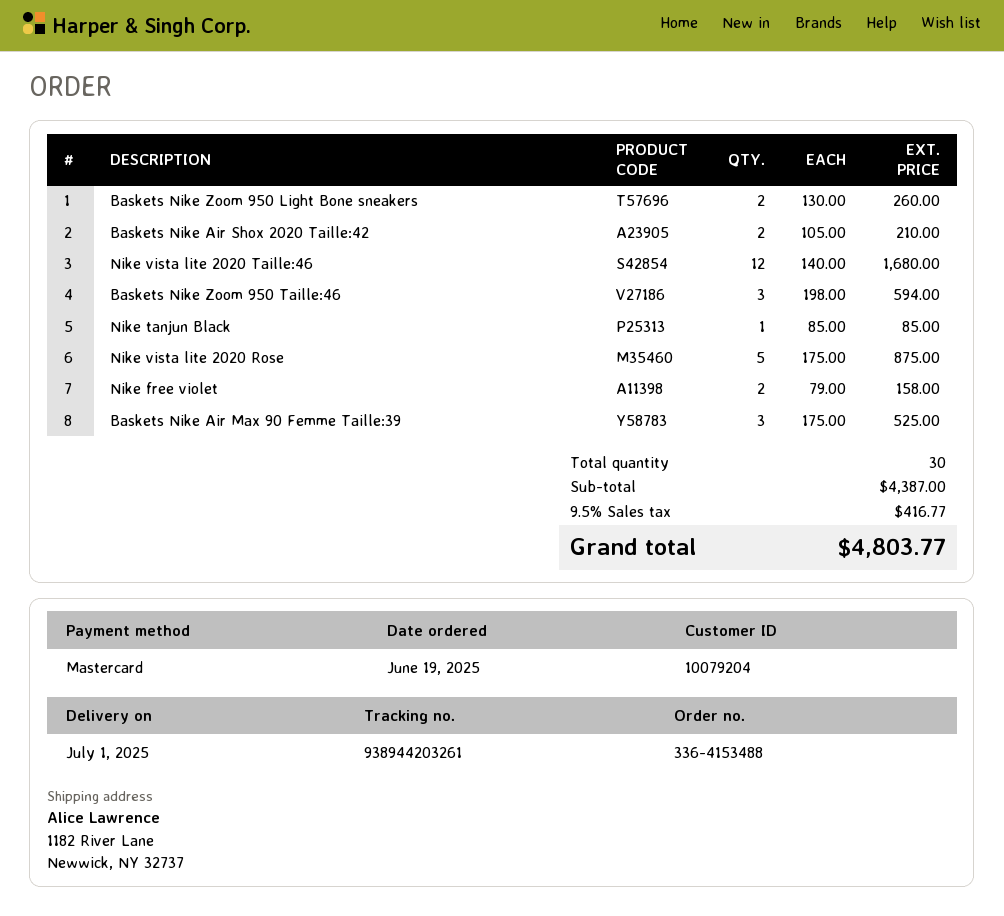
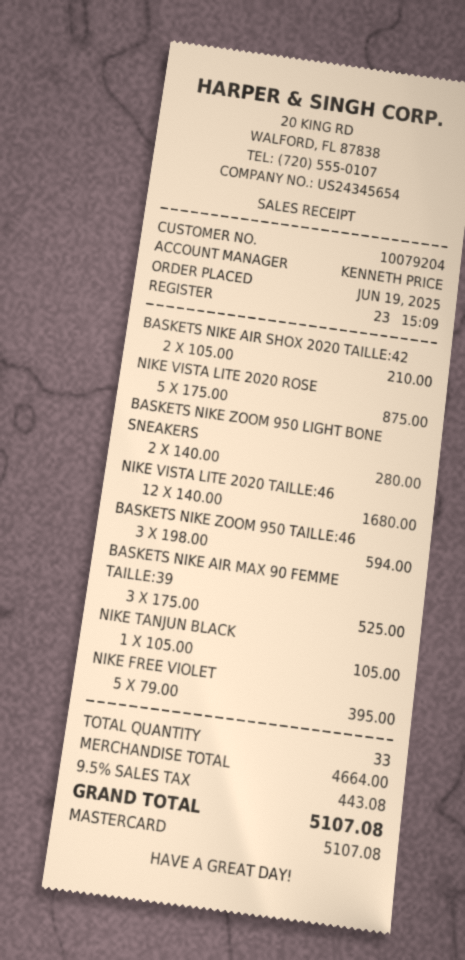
Baskets Nike Zoom 950 Light Bone sneakers: 2 x 130.00 = 260.00 -> 2 x 140.00 = 280.00
Nike tanjun Black: 1 x 85.00 = 85.00 -> 1 x 105.00 = 105.00
Nike free violet: 2 x 79.00 = 158.00 -> 5 x 79.00 = 395.00
total quantity: 30 -> 33
subtotal: 4387.00 -> 4664.00
tax: 9.5% = 416.77 -> 9.5% = 443.08
total: 4803.77 -> 5107.08

